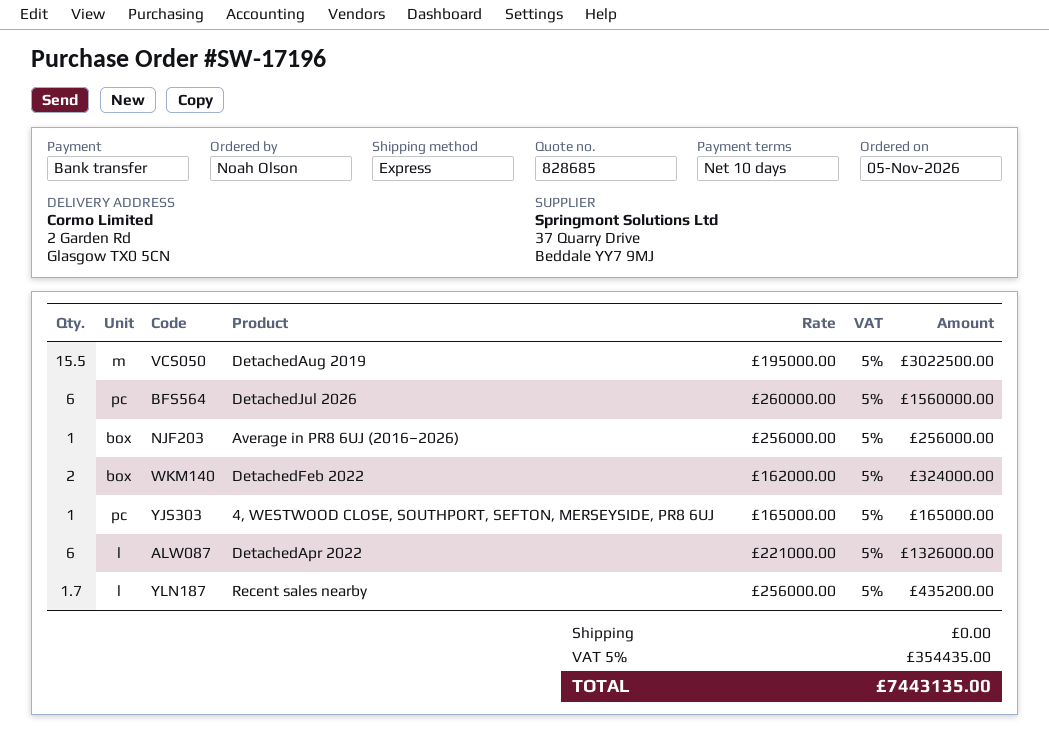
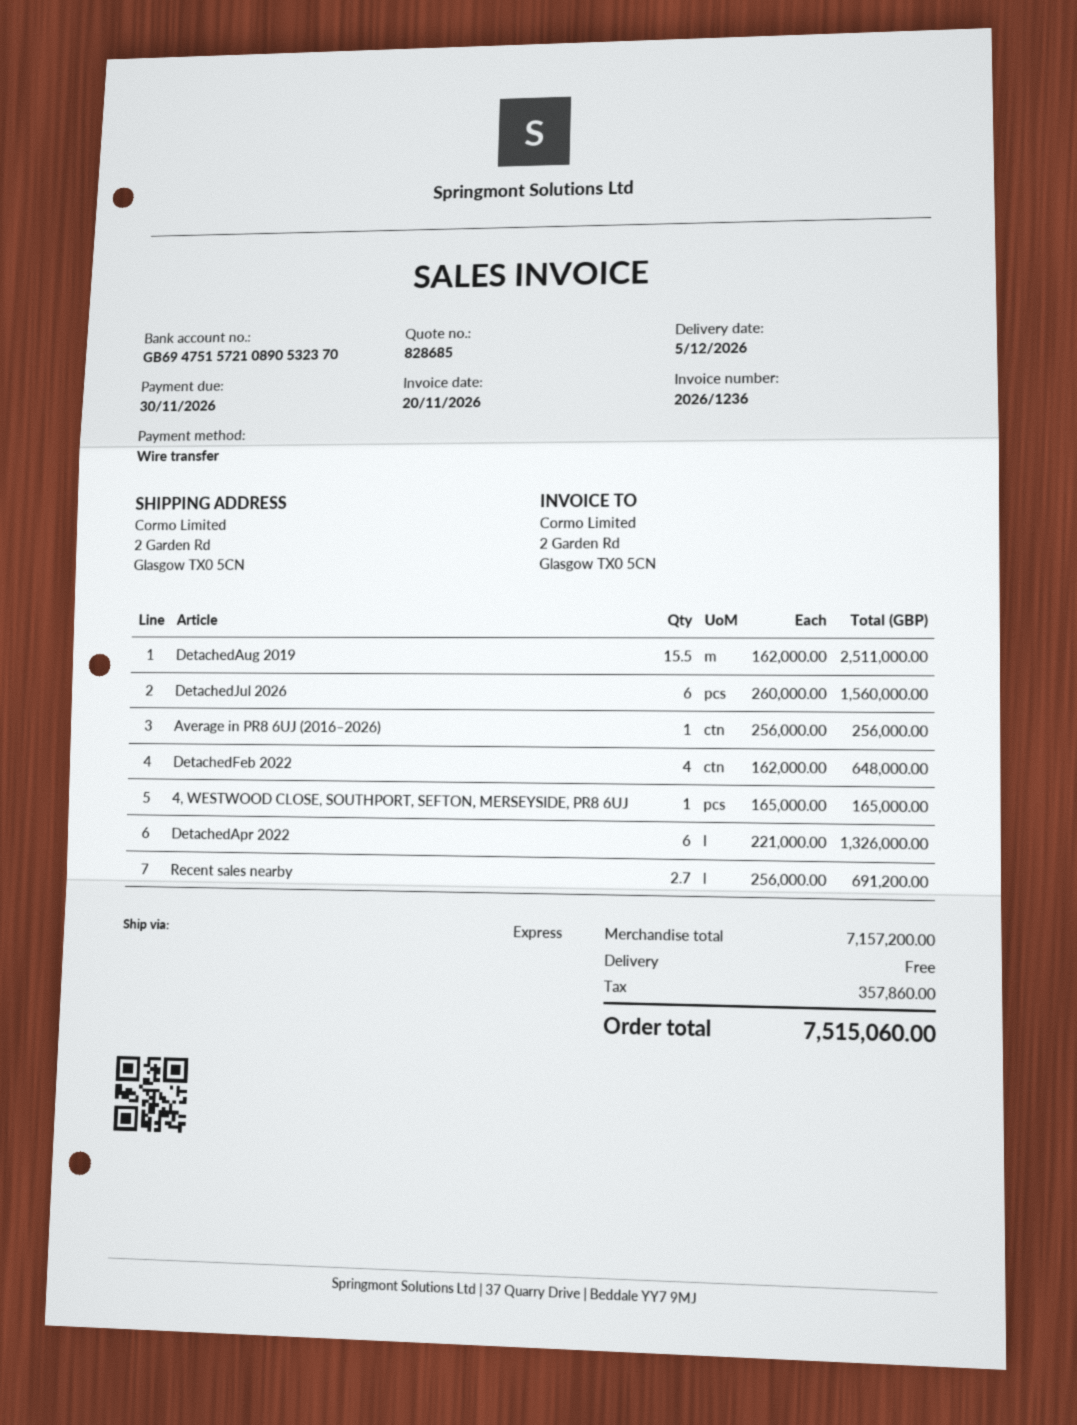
DetachedAug 2019: 15.5 x 195000.00 = 3022500.00 -> 15.5 x 162000.00 = 2511000.00
DetachedFeb 2022: 2 x 162000.00 = 324000.00 -> 4 x 162000.00 = 648000.00
Recent sales nearby: 1.7 x 256000.00 = 435200.00 -> 2.7 x 256000.00 = 691200.00
tax: 354435.00 -> 357860.00
total: 7443135.00 -> 7515060.00

